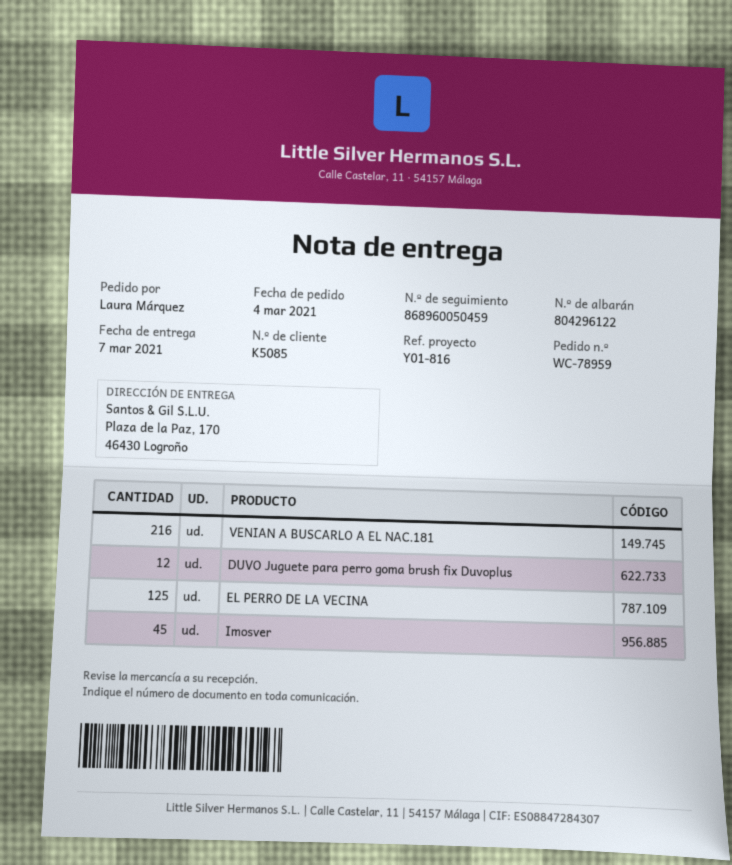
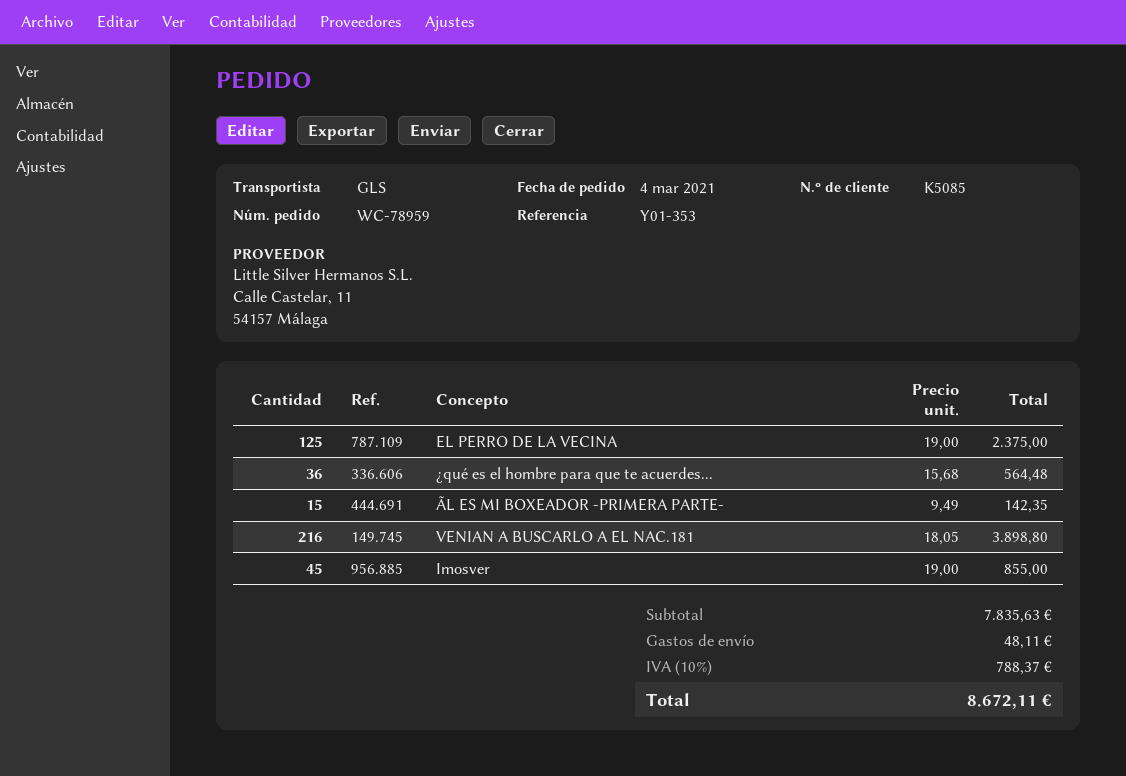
reference: Y01-816 -> Y01-353
DUVO Juguete para perro goma brush fix Duvoplus: 12 -> none
¿qué es el hombre para que te acuerdes...: none -> 36
ÃL ES MI BOXEADOR -PRIMERA PARTE-: none -> 15

